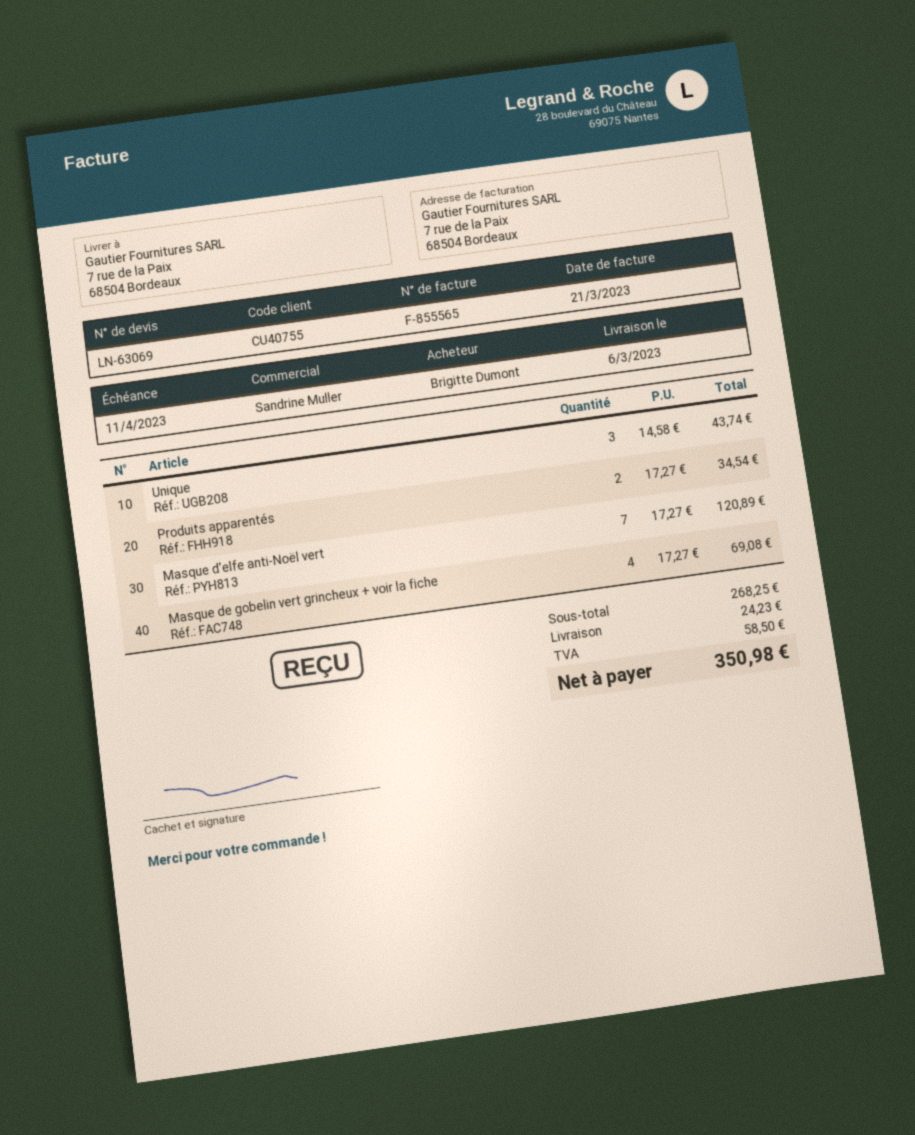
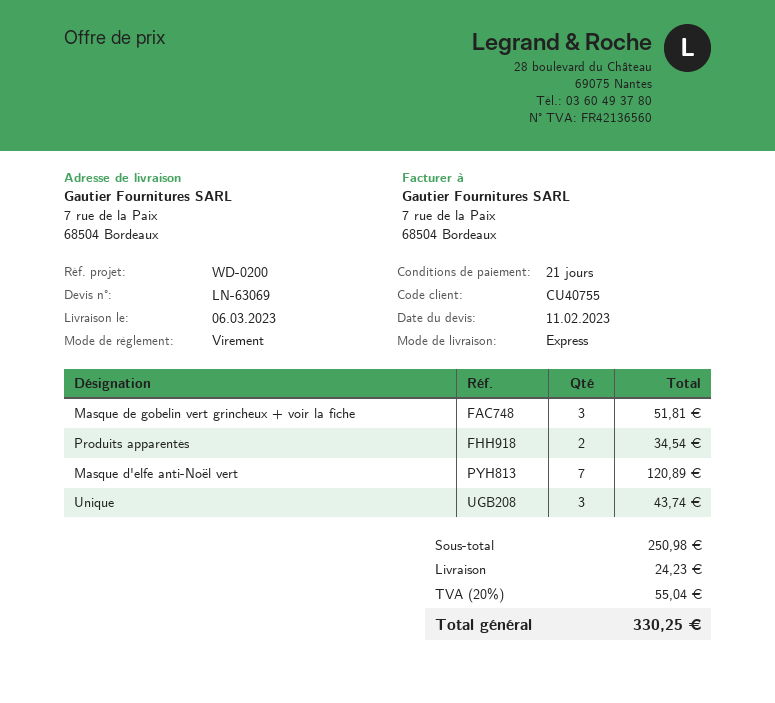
Masque de gobelin vert grincheux + voir la fiche: 4 for 69.08 -> 3 for 51.81
subtotal: 268.25 -> 250.98
tax: 58.50 -> 55.04
total: 350.98 -> 330.25

